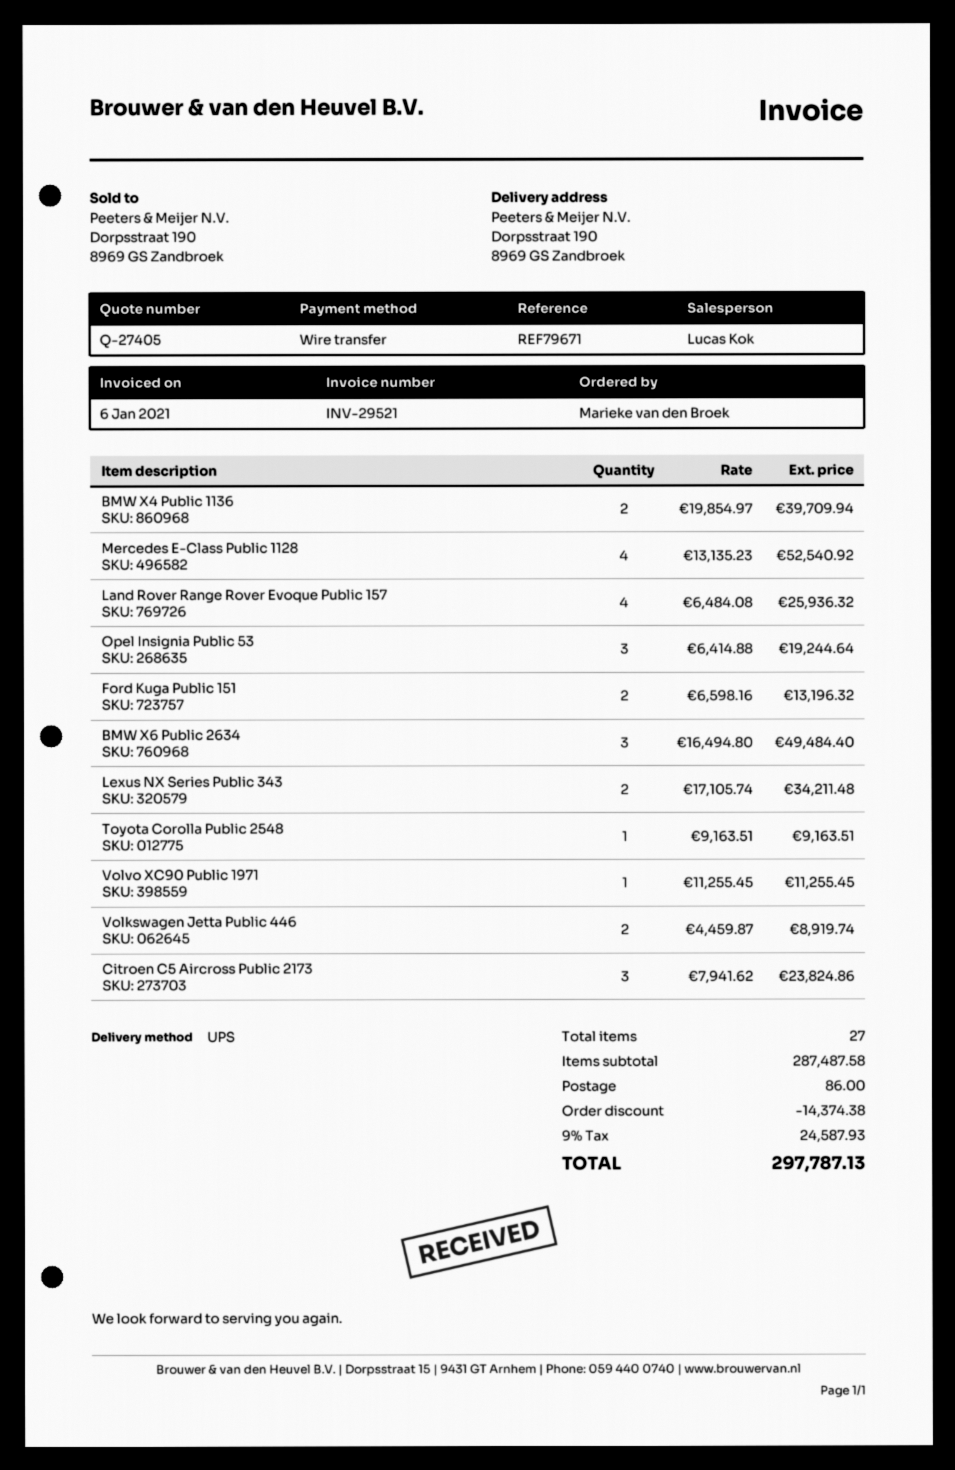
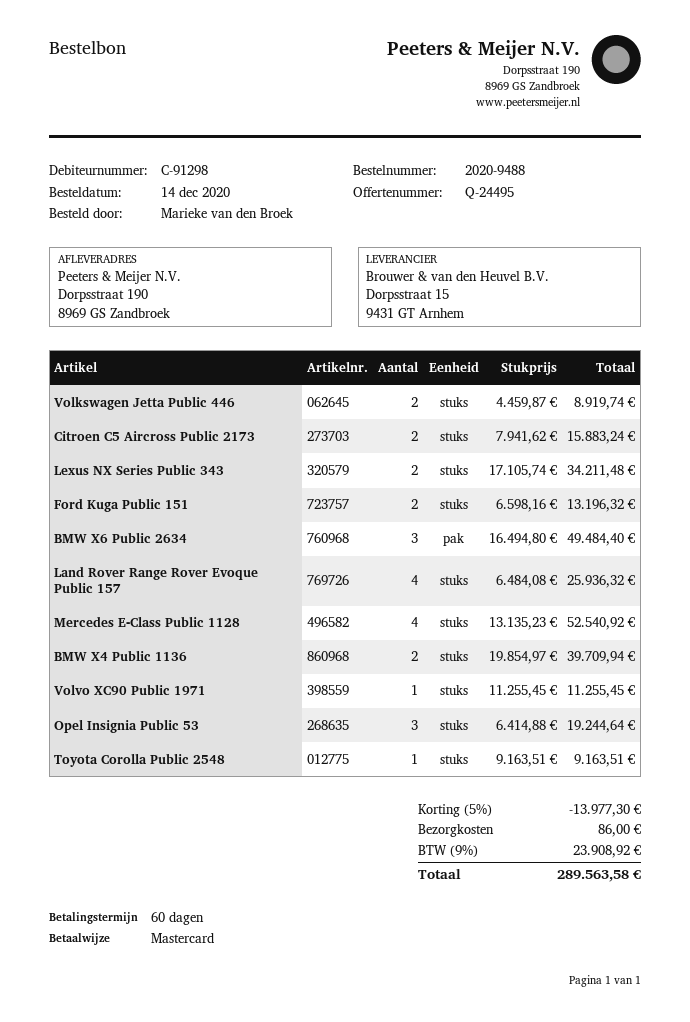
quote number: Q-27405 -> Q-24495
payment method: bank transfer -> Mastercard
Citroen C5 Aircross Public 2173: 3 x 7941.62 = 23824.86 -> 2 x 7941.62 = 15883.24
discount: 14374.38 -> 13977.30
tax: 9% = 24587.93 -> 9% = 23908.92
total: 297787.13 -> 289563.58

